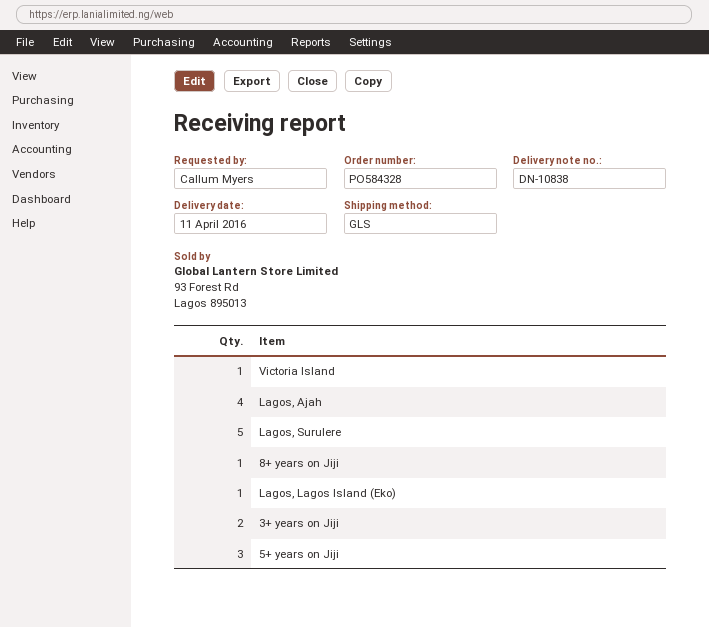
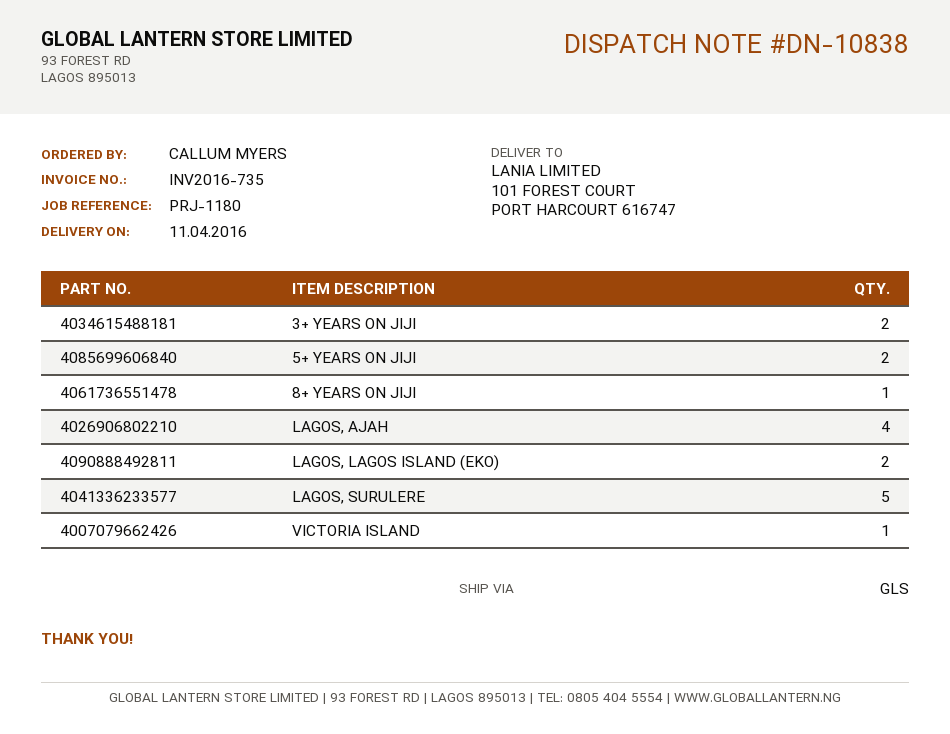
Lagos, Lagos Island (Eko): 1 -> 2
5+ years on Jiji: 3 -> 2

